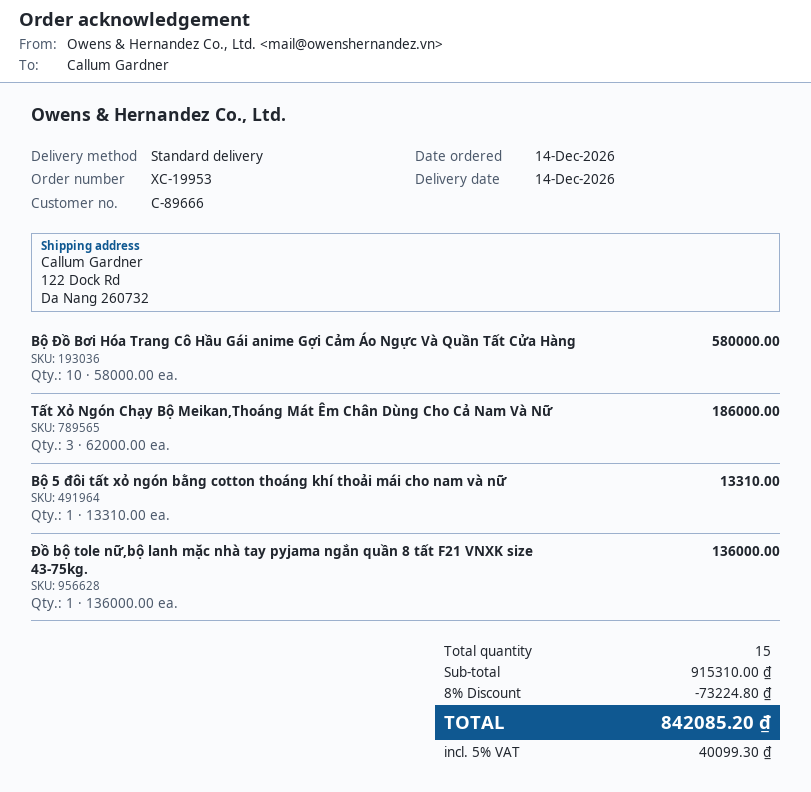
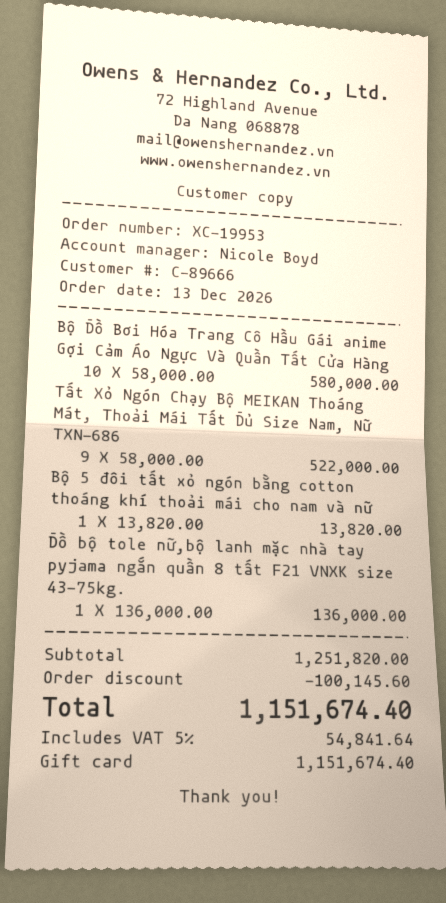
order date: 2026-12-14 -> 2026-12-13
Tất Xỏ Ngón Chạy Bộ Meikan,Thoáng Mát Êm Chân Dùng Cho Cả Nam Và Nữ: 3 x 62000.00 = 186000.00 -> none
Bộ 5 đôi tất xỏ ngón bằng cotton thoáng khí thoải mái cho nam và nữ: 1 x 13310.00 = 13310.00 -> 1 x 13820.00 = 13820.00
Tất Xỏ Ngón Chạy Bộ MEIKAN Thoáng Mát, Thoải Mái Tất Đủ Size Nam, Nữ TXN-686: none -> 9 x 58000.00 = 522000.00
subtotal: 915310.00 -> 1251820.00
discount: 73224.80 -> 100145.60
tax: 5% = 40099.30 -> 5% = 54841.64
total: 842085.20 -> 1151674.40

